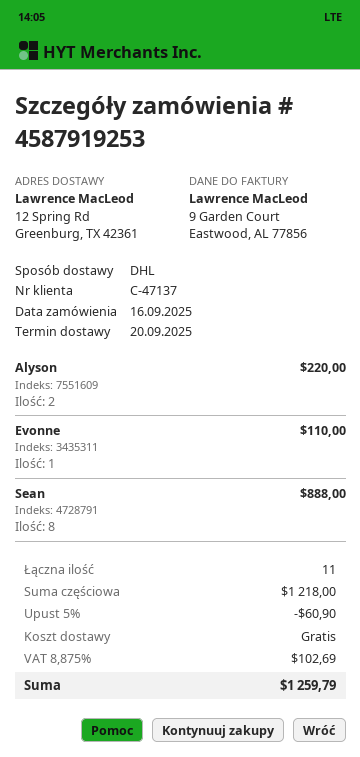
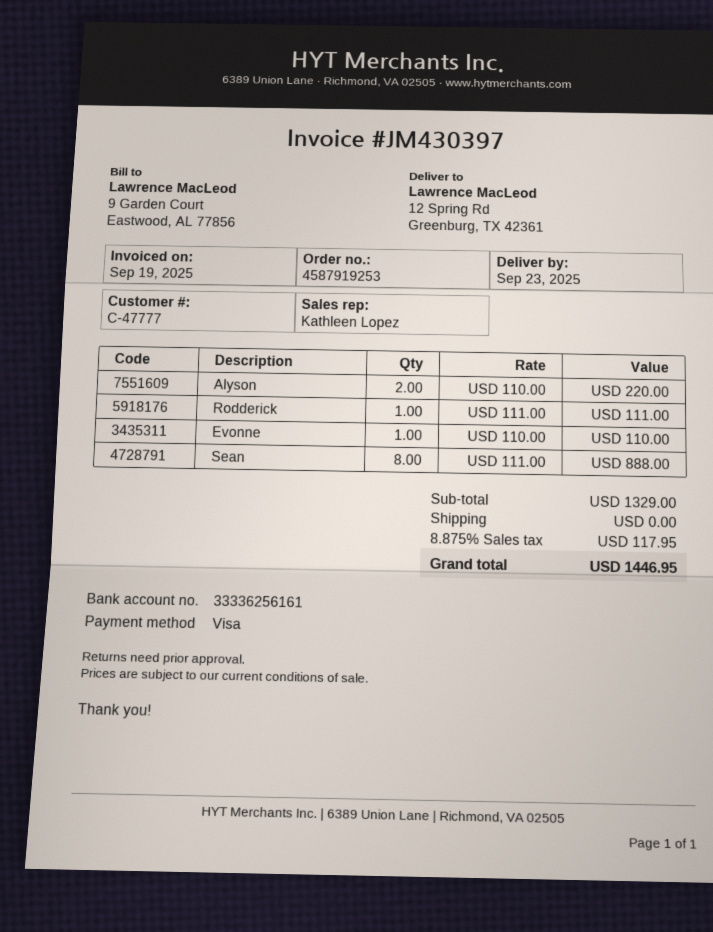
delivery date: 2025-09-20 -> 2025-09-23
customer number: C-47137 -> C-47777
Rodderick: none -> 1 for 111.00
subtotal: 1218.00 -> 1329.00
discount: 5% = 60.90 -> none
tax: 8.875% = 102.69 -> 8.875% = 117.95
total: 1259.79 -> 1446.95

